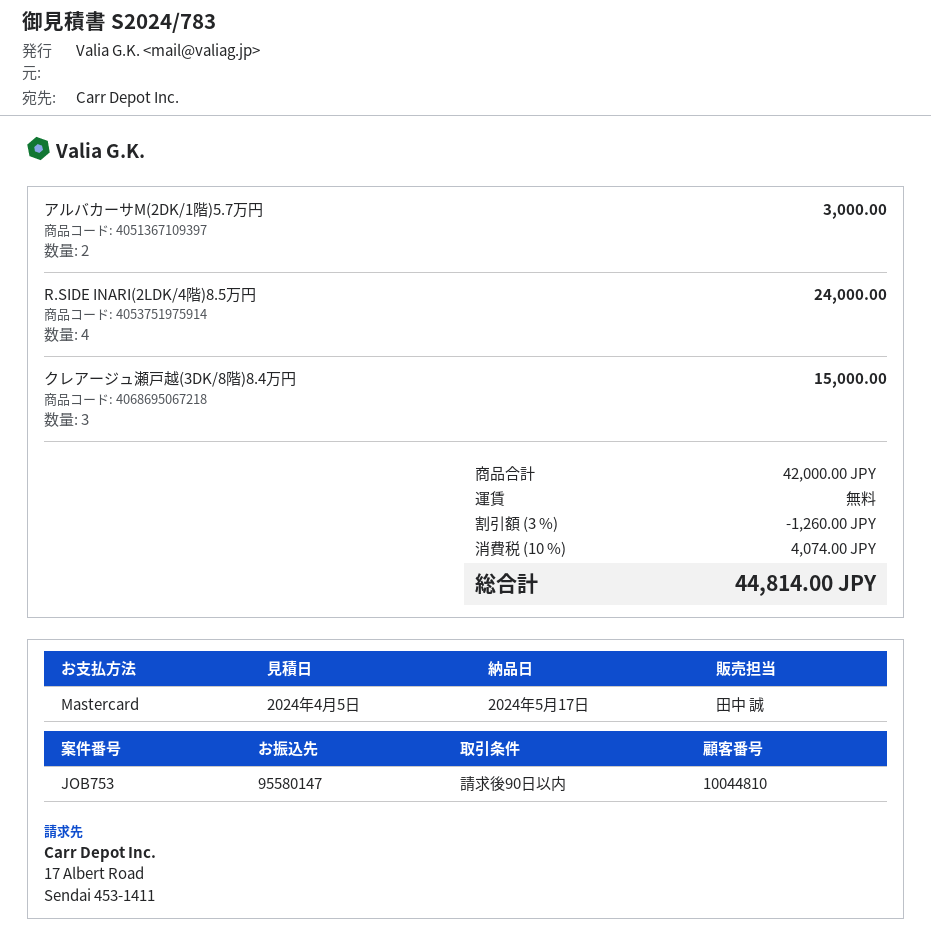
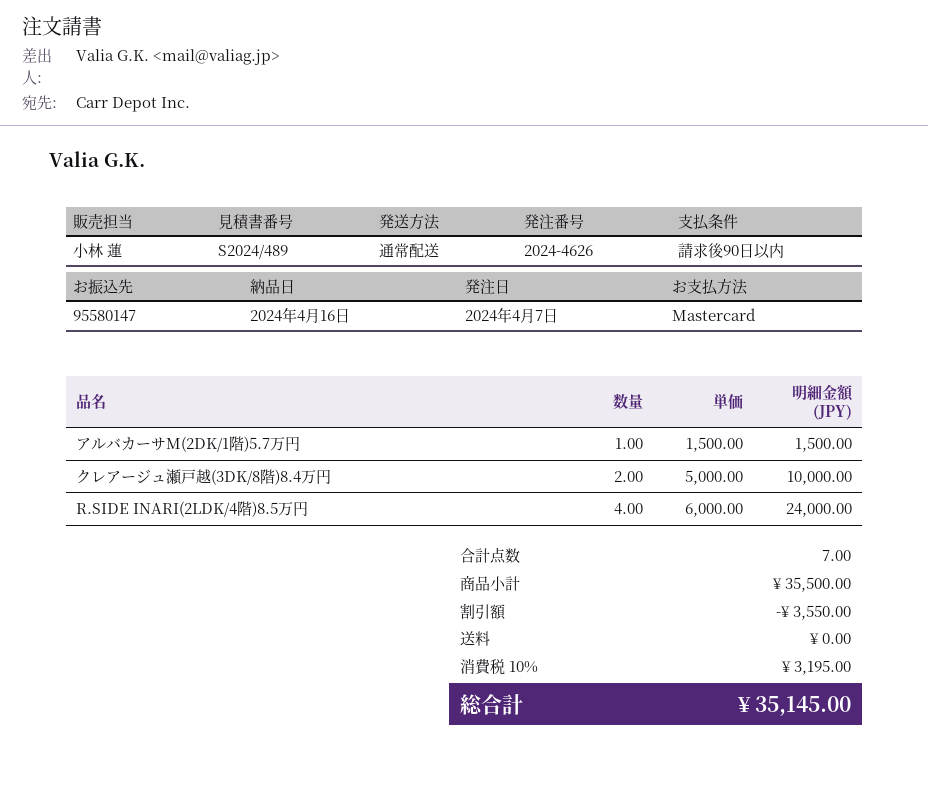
quote number: S2024/783 -> S2024/489
delivery date: 2024-05-17 -> 2024-04-16
sales rep: 田中 誠 -> 小林 蓮
アルバカーサM(2DK/1階)5.7万円: 2 for 3000.00 -> 1 for 1500.00
クレアージュ瀬戸越(3DK/8階)8.4万円: 3 for 15000.00 -> 2 for 10000.00
subtotal: 42000.00 -> 35500.00
discount: 1260.00 -> 3550.00
tax: 10% = 4074.00 -> 10% = 3195.00
total: 44814.00 -> 35145.00

